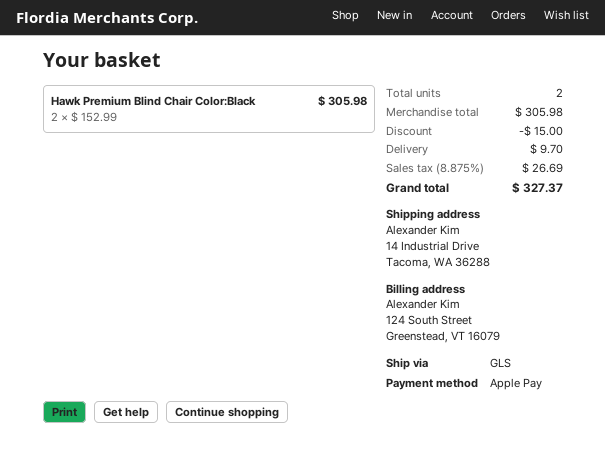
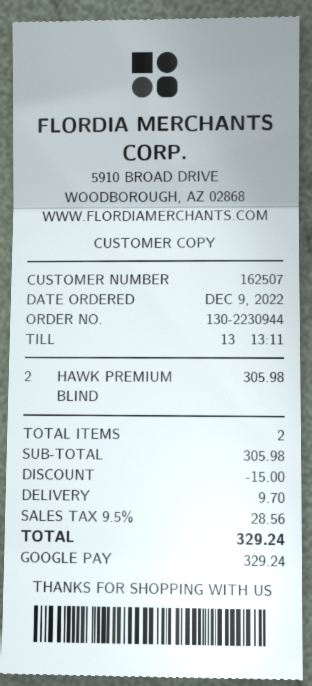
payment method: Apple Pay -> Google Pay
tax: 8.875% = 26.69 -> 9.5% = 28.56
total: 327.37 -> 329.24

